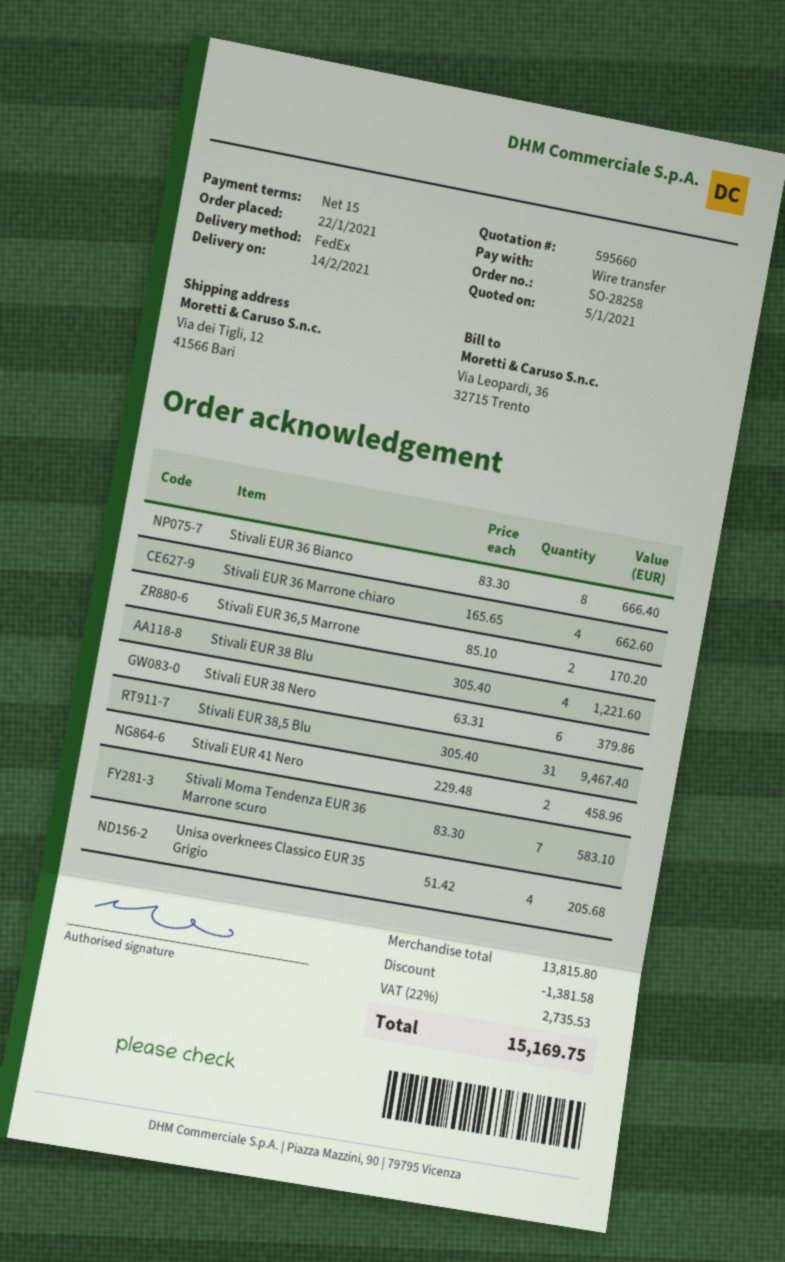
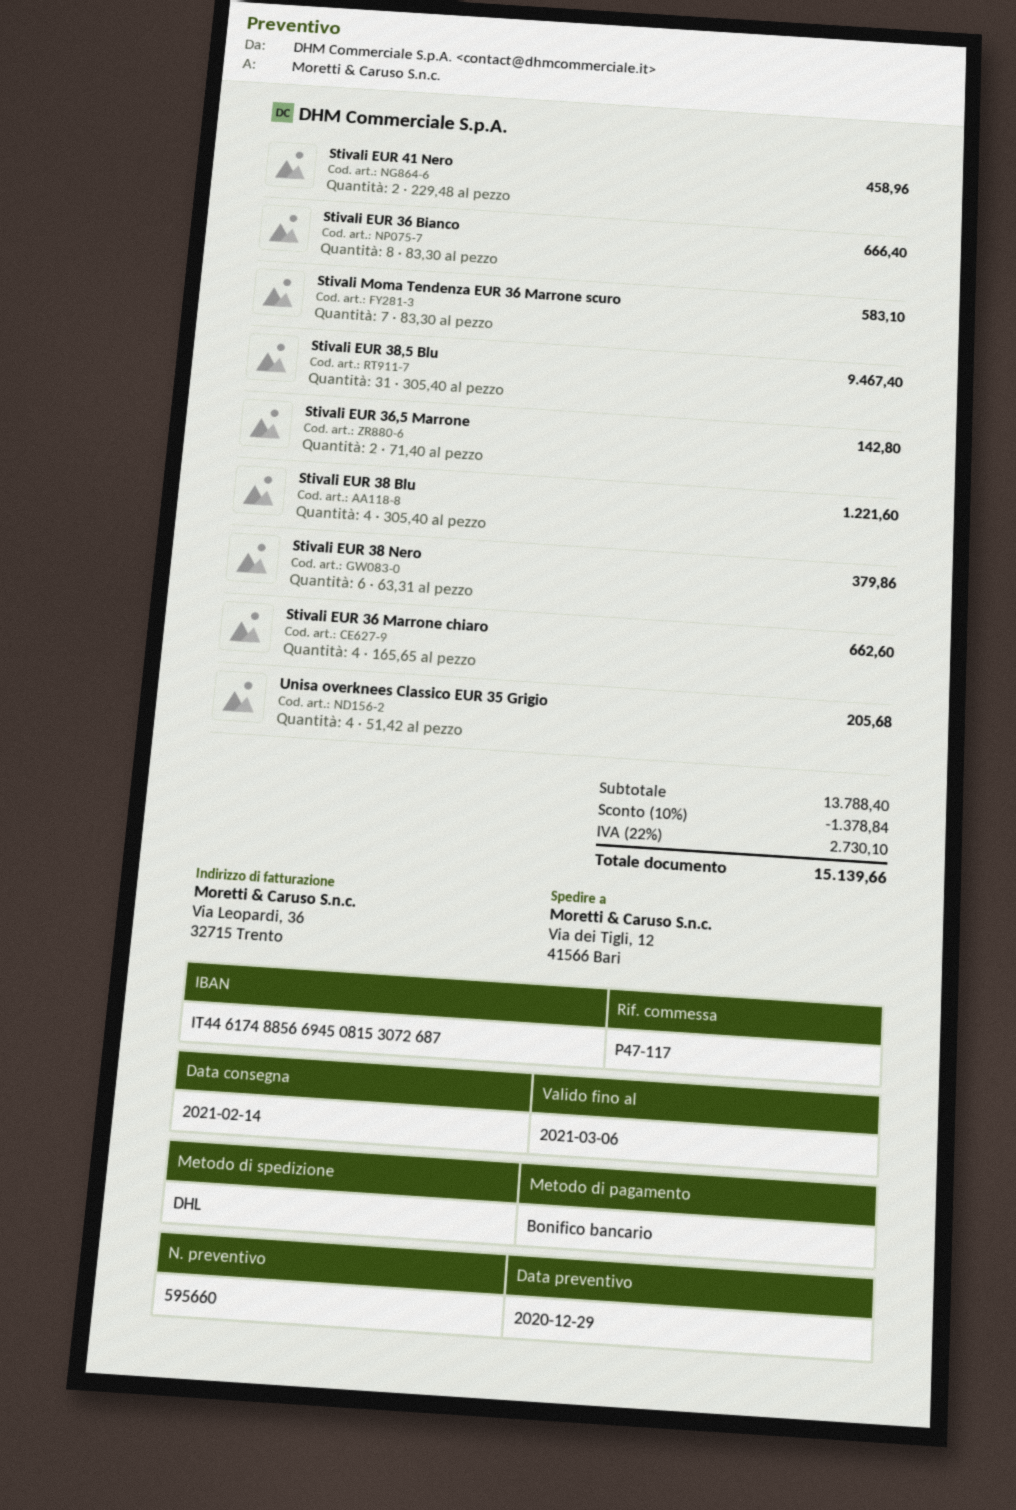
quote date: 2021-01-05 -> 2020-12-29
shipping method: FedEx -> DHL
Stivali EUR 36,5 Marrone: 2 x 85.10 = 170.20 -> 2 x 71.40 = 142.80
subtotal: 13815.80 -> 13788.40
discount: 1381.58 -> 1378.84
tax: 22% = 2735.53 -> 22% = 2730.10
total: 15169.75 -> 15139.66

